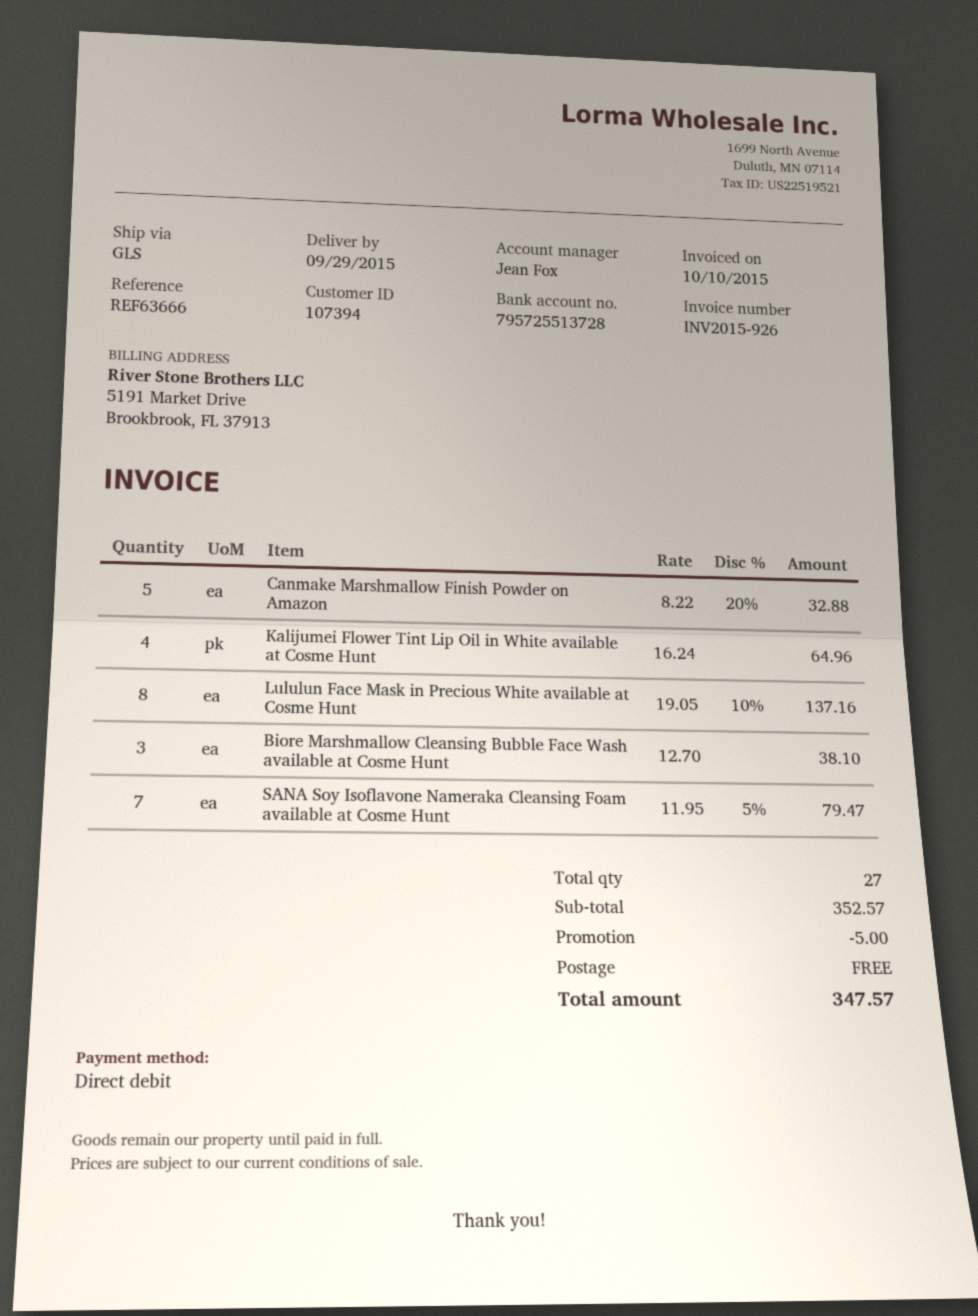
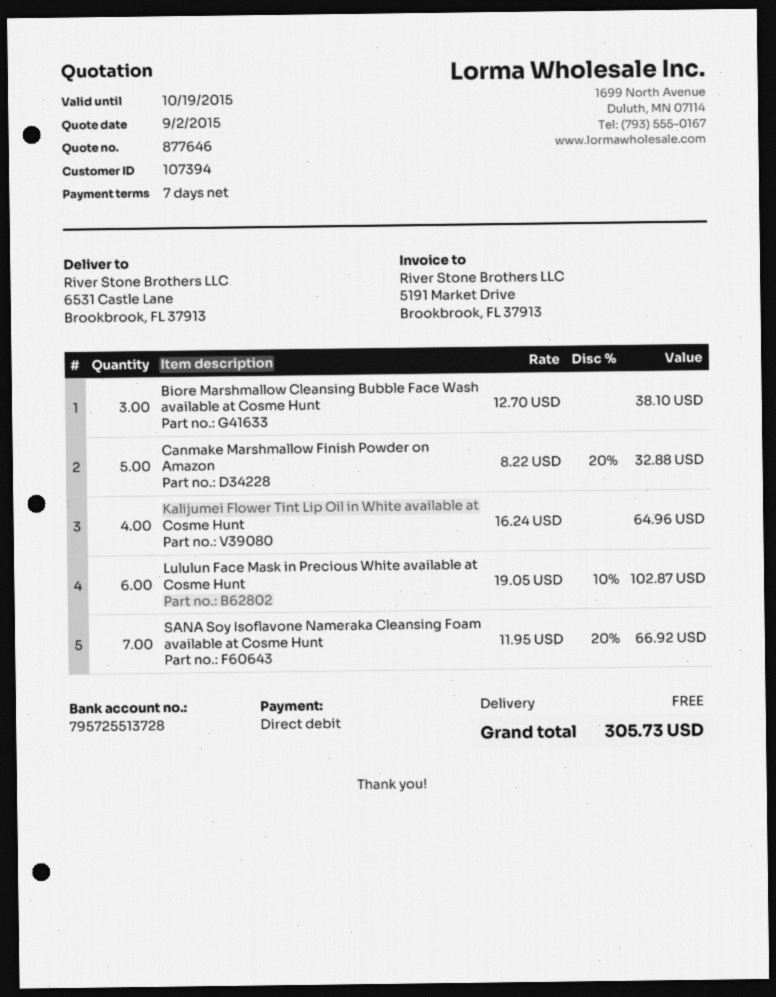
Lululun Face Mask in Precious White available at Cosme Hunt: 8 x 19.05 - 10% = 137.16 -> 6 x 19.05 - 10% = 102.87
SANA Soy Isoflavone Nameraka Cleansing Foam available at Cosme Hunt: 7 x 11.95 - 5% = 79.47 -> 7 x 11.95 - 20% = 66.92
discount: 5.00 -> none
total: 347.57 -> 305.73

